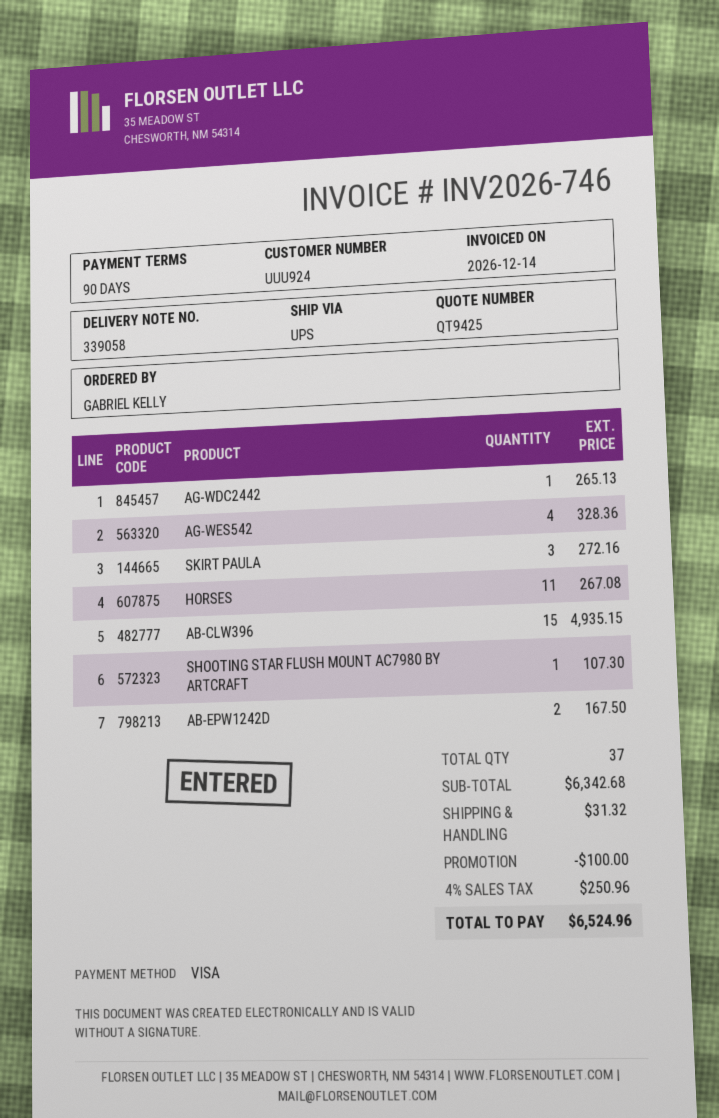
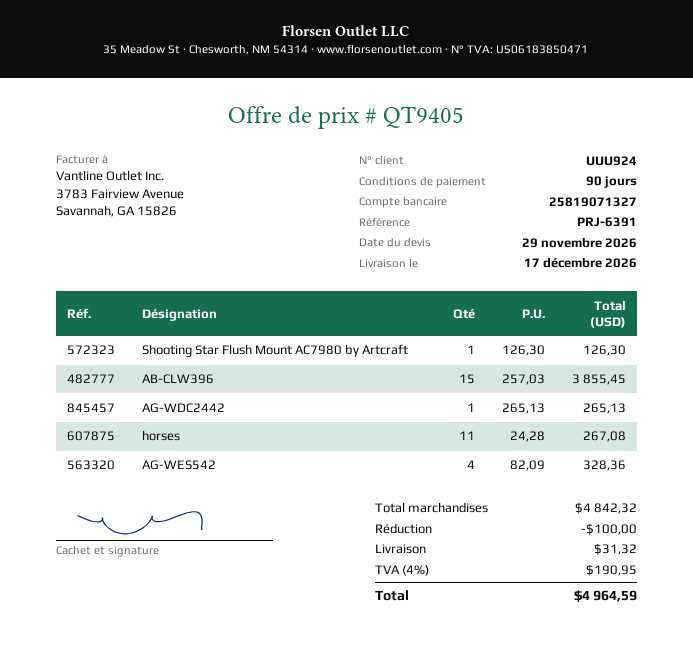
quote number: QT9425 -> QT9405
SKIRT PAULA: 3 for 272.16 -> none
AB-CLW396: 15 for 4935.15 -> 15 for 3855.45
SHOOTING STAR FLUSH MOUNT AC7980 BY ARTCRAFT: 1 for 107.30 -> 1 for 126.30
AB-EPW1242D: 2 for 167.50 -> none
subtotal: 6342.68 -> 4842.32
tax: 4% = 250.96 -> 4% = 190.95
total: 6524.96 -> 4964.59

